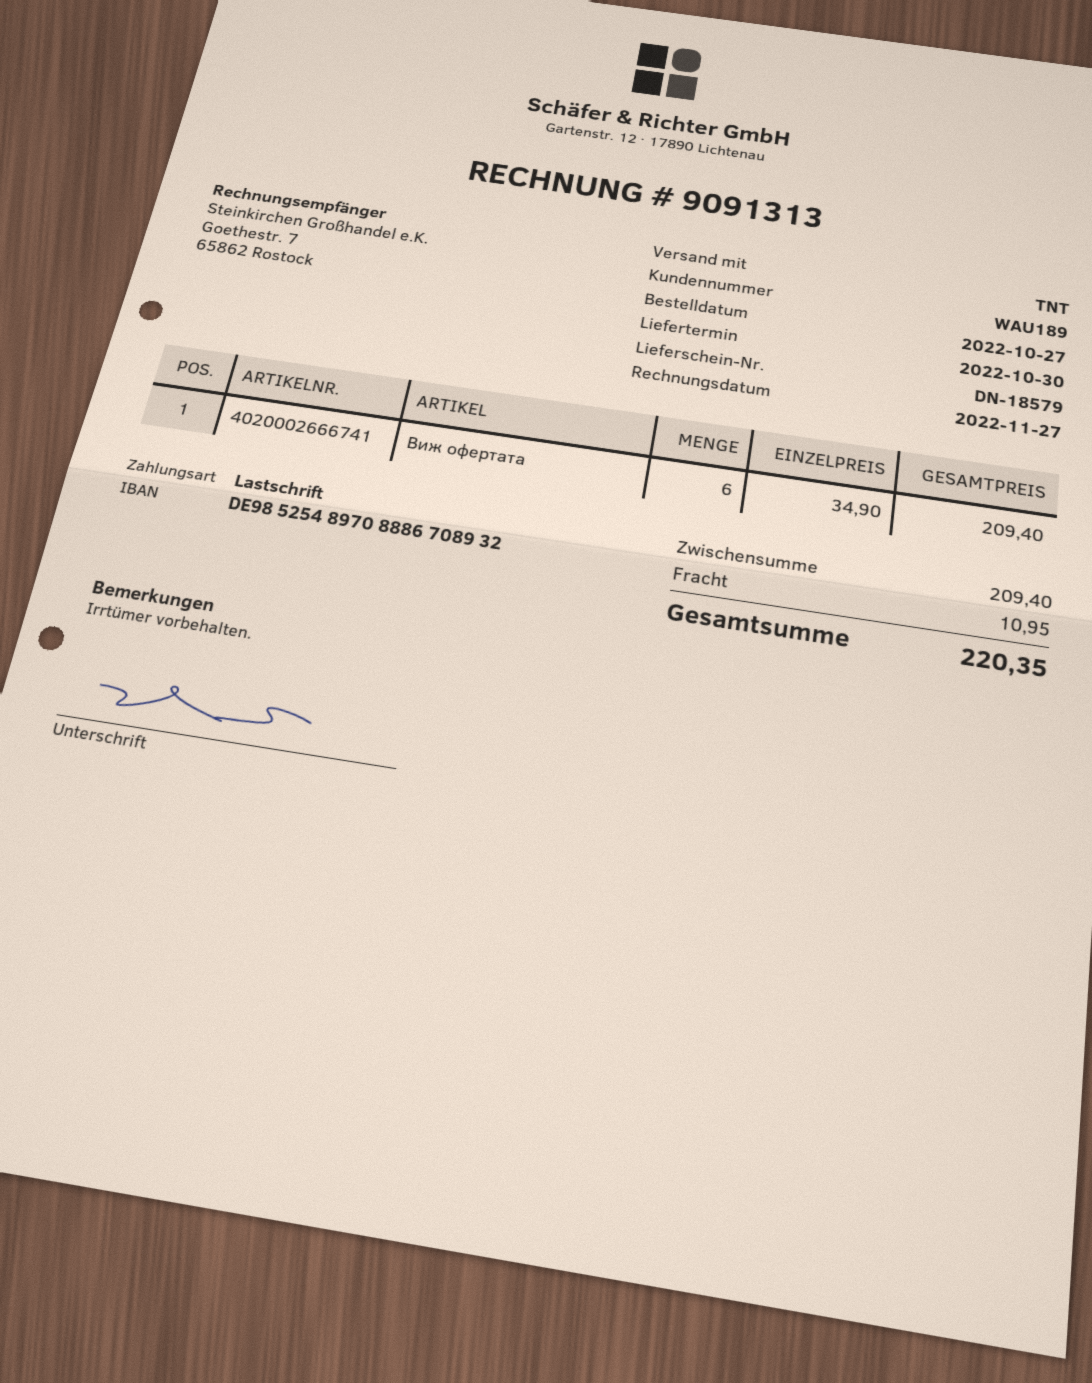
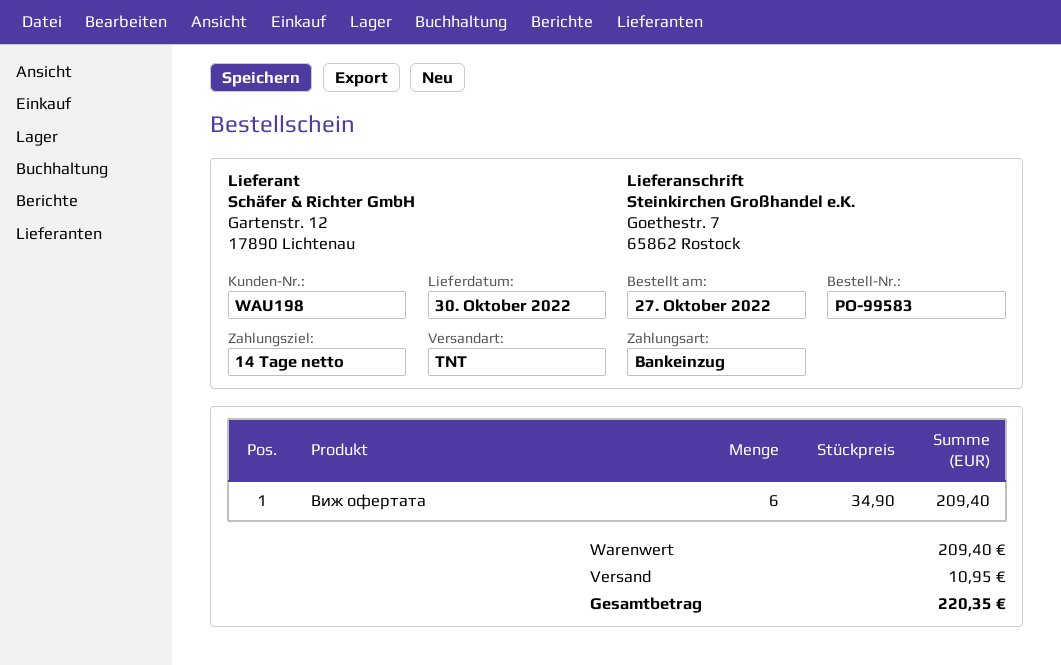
customer number: WAU189 -> WAU198

